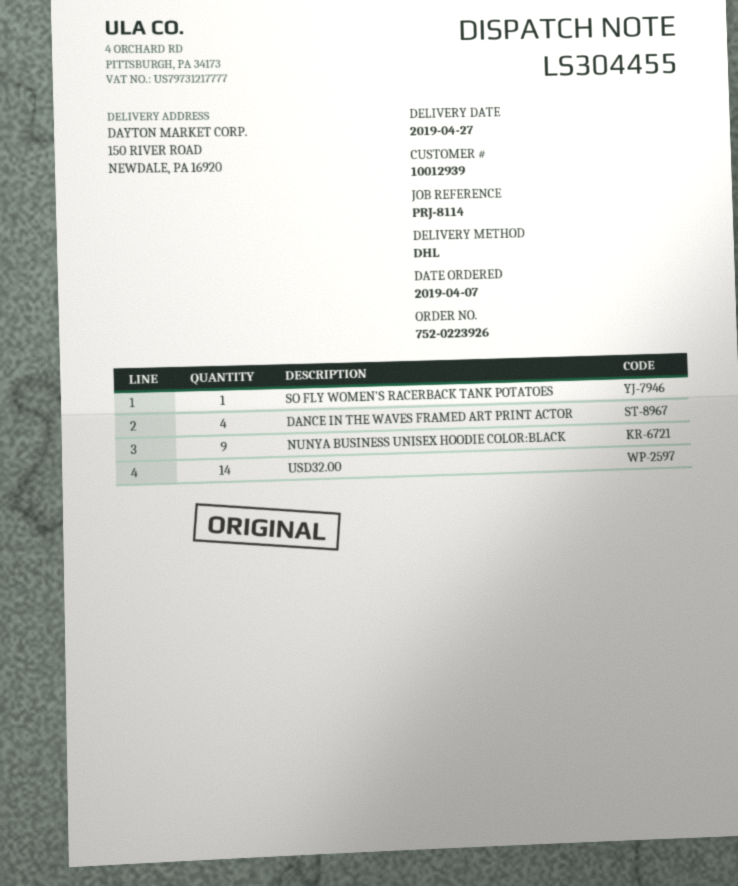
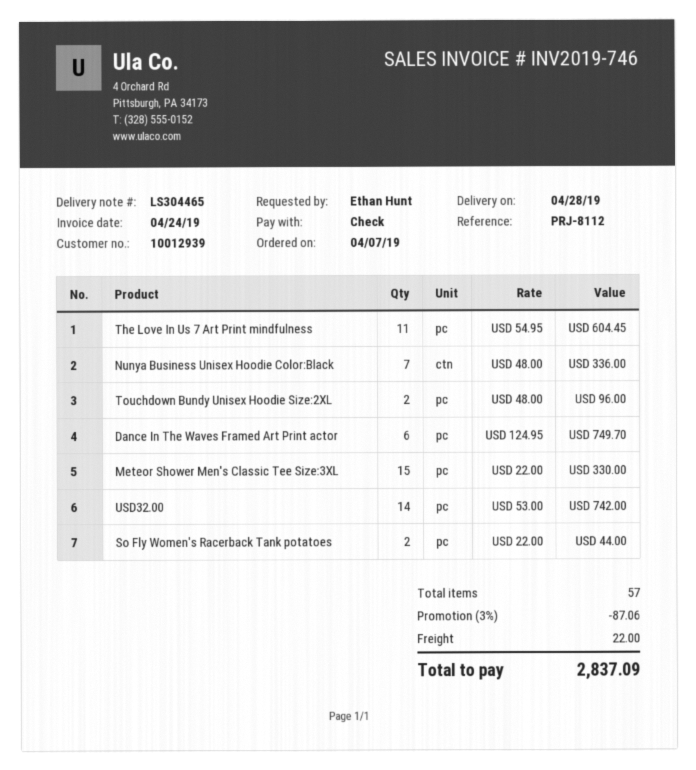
delivery note number: LS304455 -> LS304465
delivery date: 2019-04-27 -> 2019-04-28
reference: PRJ-8114 -> PRJ-8112
SO FLY WOMEN'S RACERBACK TANK POTATOES: 1 -> 2
DANCE IN THE WAVES FRAMED ART PRINT ACTOR: 4 -> 6
NUNYA BUSINESS UNISEX HOODIE COLOR:BLACK: 9 -> 7
The Love In Us 7 Art Print mindfulness: none -> 11
Touchdown Bundy Unisex Hoodie Size:2XL: none -> 2
Meteor Shower Men's Classic Tee Size:3XL: none -> 15

